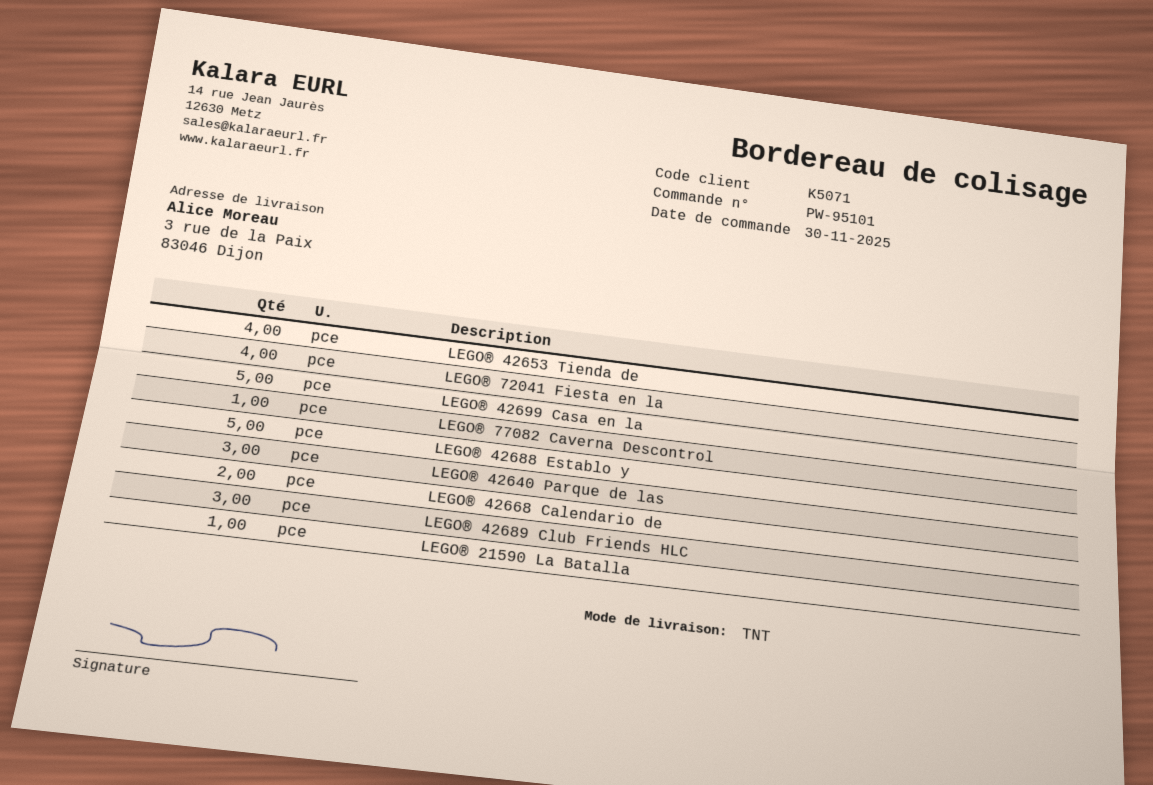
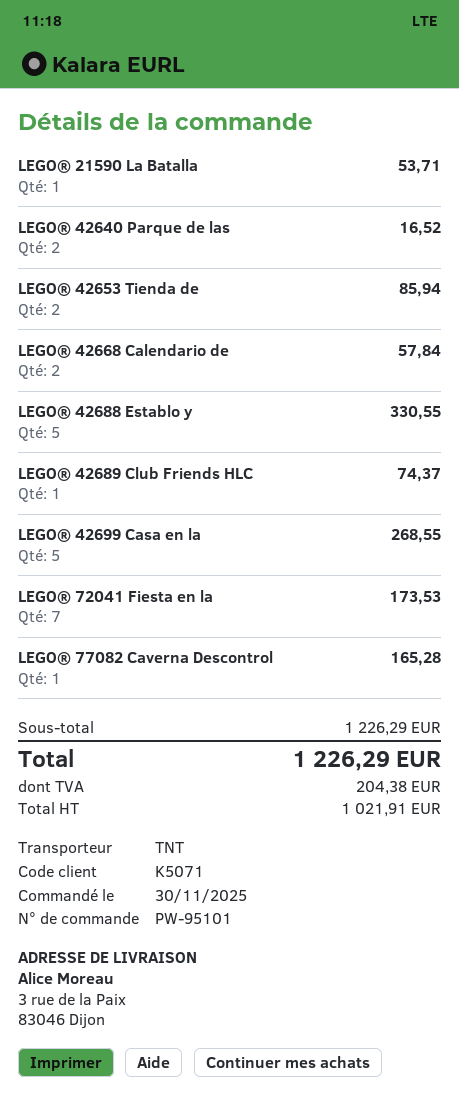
LEGO® 42653 Tienda de: 4 -> 2
LEGO® 72041 Fiesta en la: 4 -> 7
LEGO® 42640 Parque de las: 3 -> 2
LEGO® 42689 Club Friends HLC: 3 -> 1

